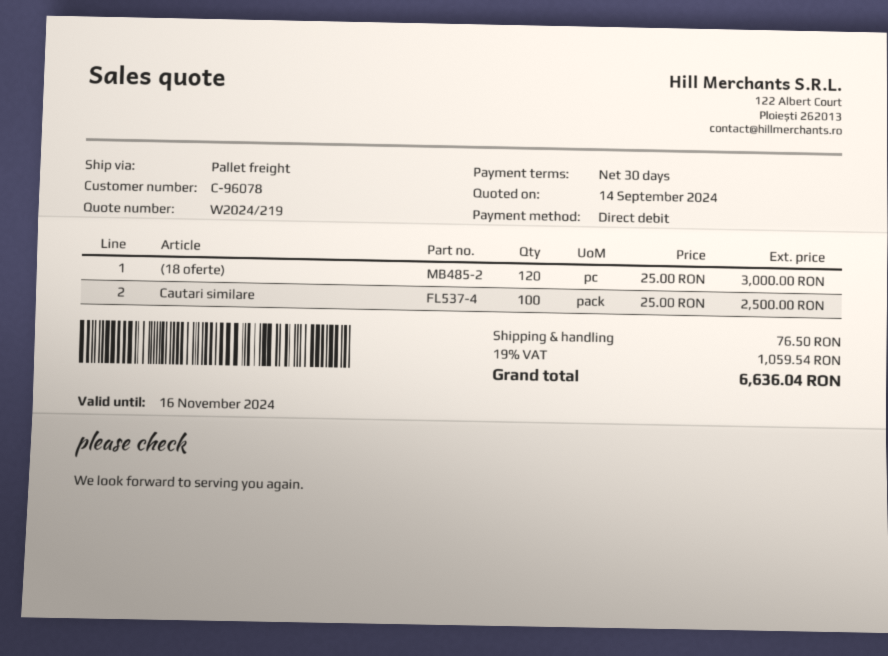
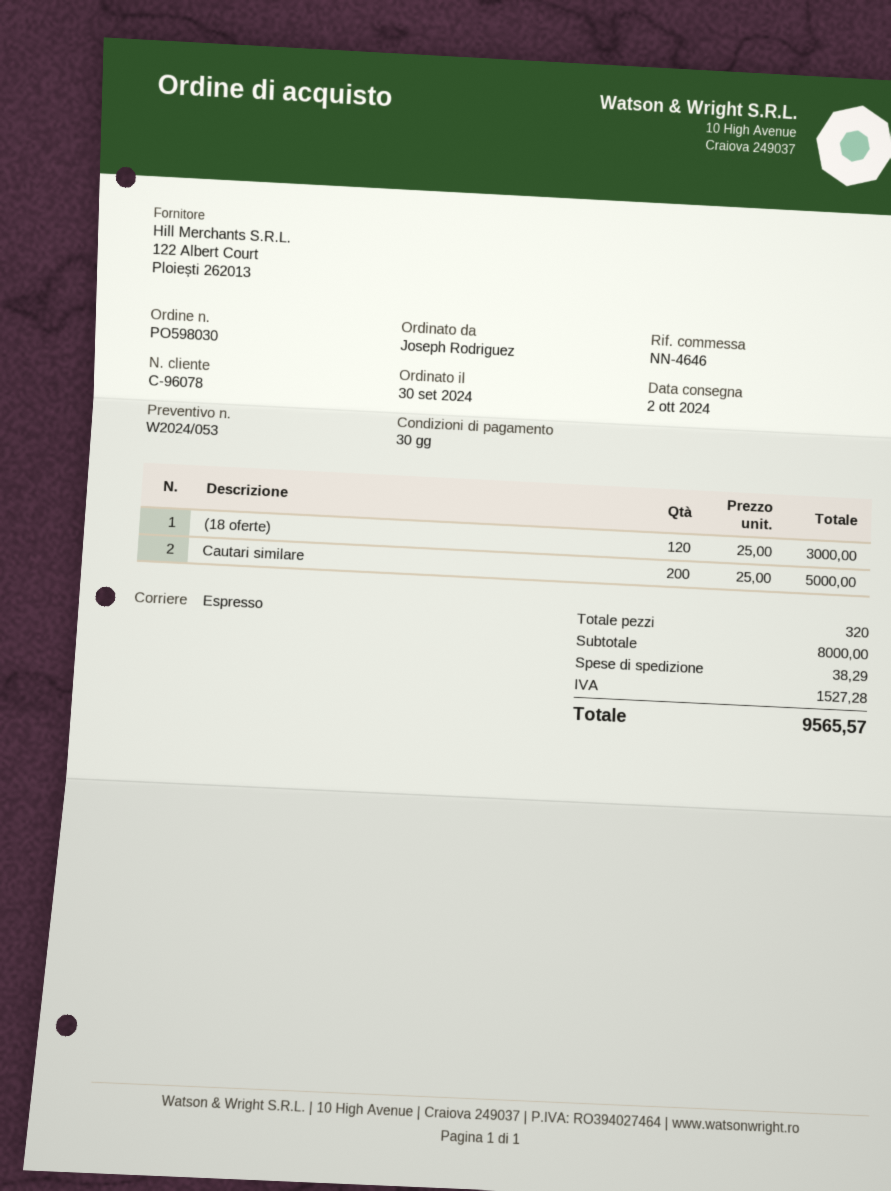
quote number: W2024/219 -> W2024/053
shipping method: pallet freight -> express
Cautari similare: 100 x 25.00 = 2500.00 -> 200 x 25.00 = 5000.00
shipping: 76.50 -> 38.29
tax: 1059.54 -> 1527.28
total: 6636.04 -> 9565.57

